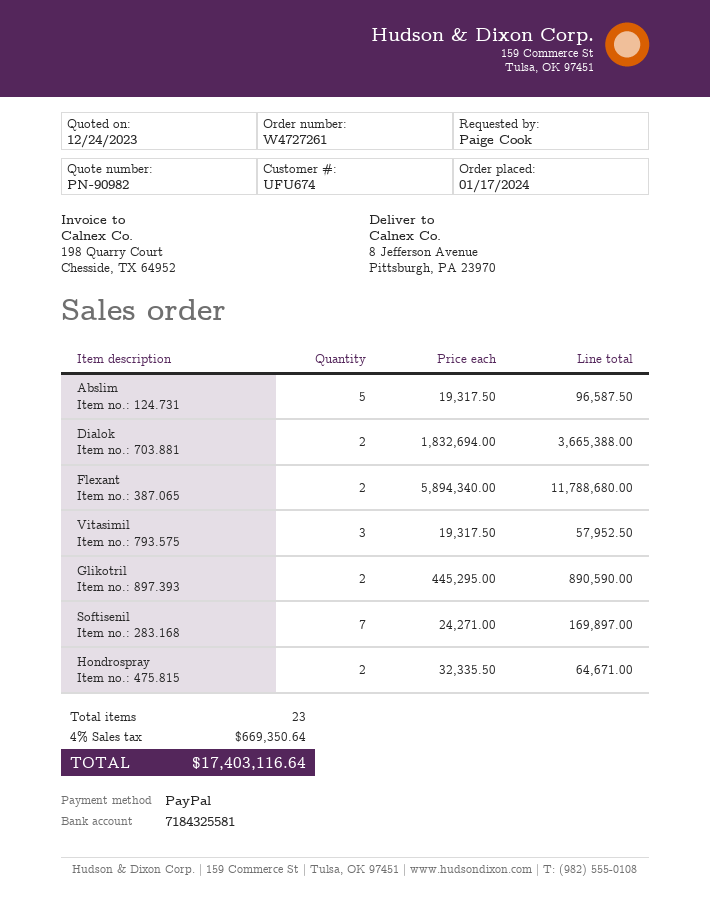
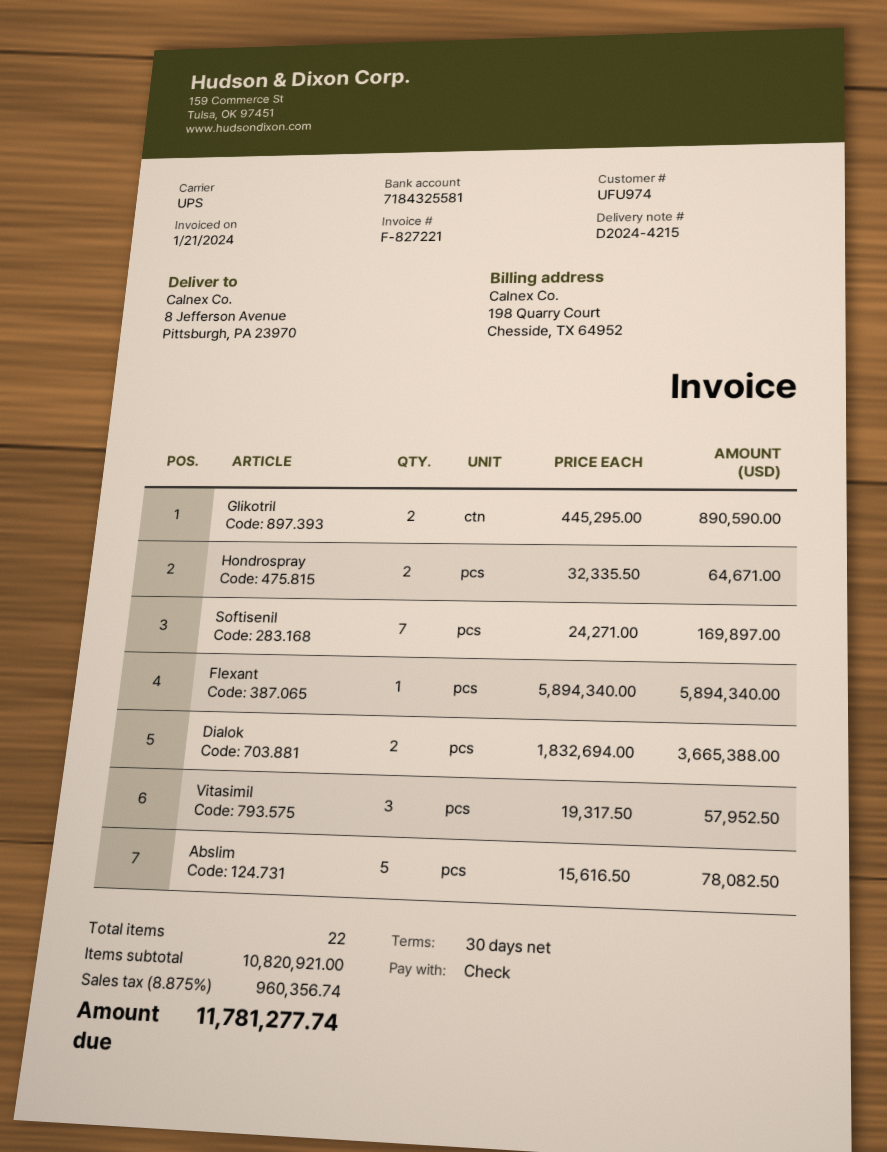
customer number: UFU674 -> UFU974
payment method: PayPal -> cheque
Abslim: 5 x 19317.50 = 96587.50 -> 5 x 15616.50 = 78082.50
Flexant: 2 x 5894340.00 = 11788680.00 -> 1 x 5894340.00 = 5894340.00
total quantity: 23 -> 22
tax: 4% = 669350.64 -> 8.875% = 960356.74
total: 17403116.64 -> 11781277.74

